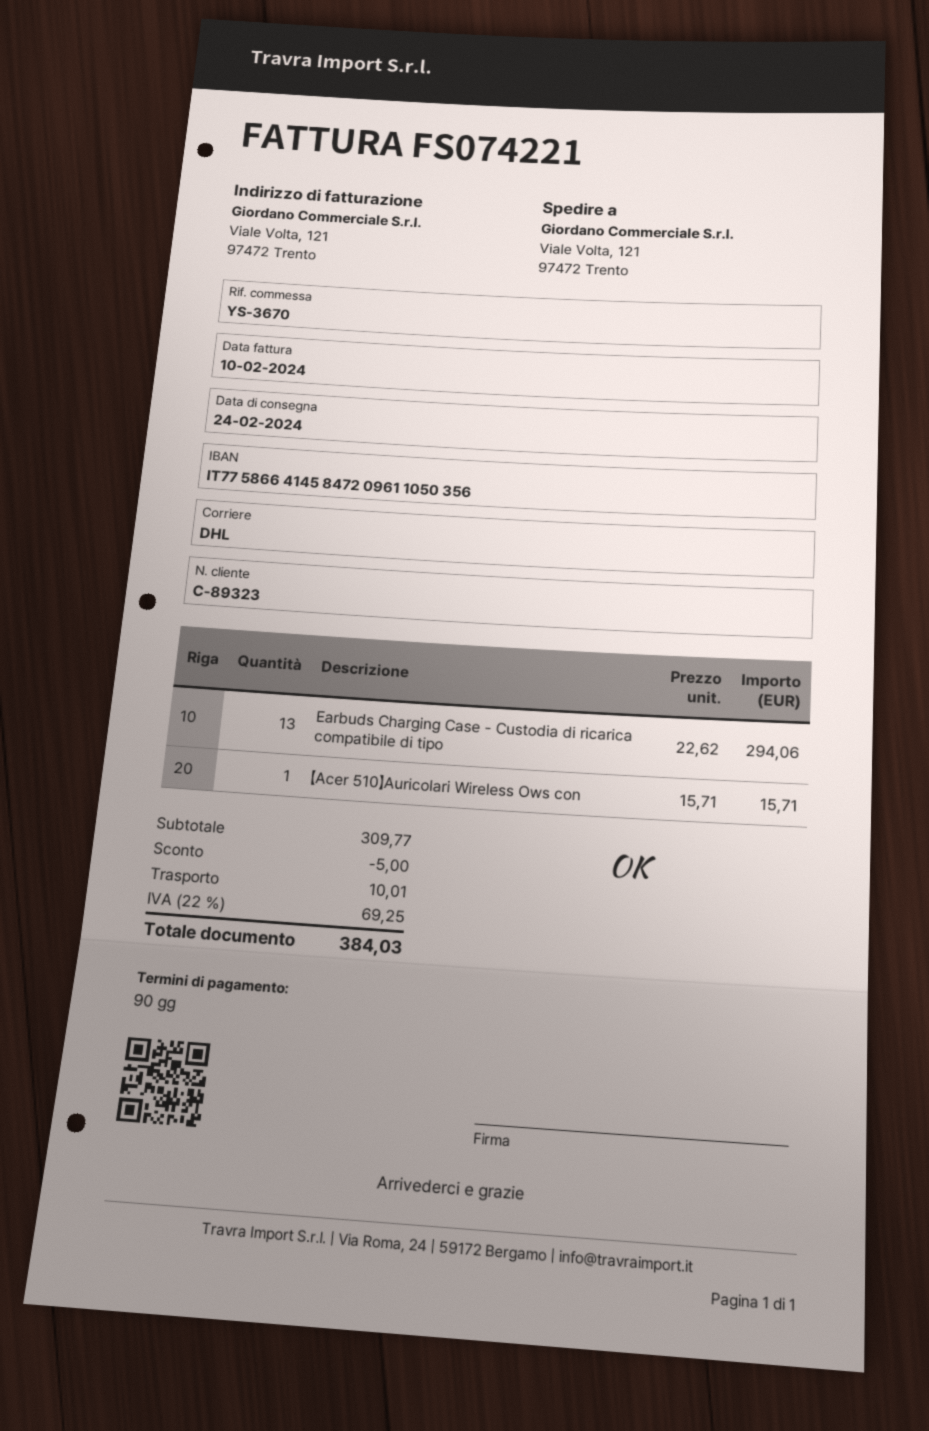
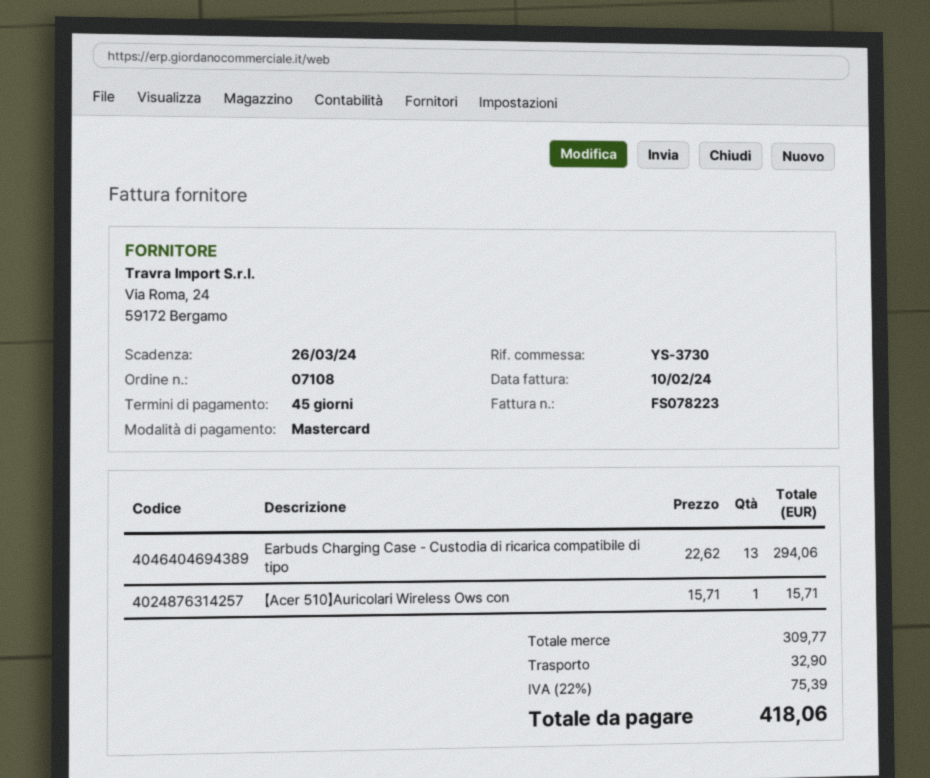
invoice number: FS074221 -> FS078223
payment terms: 90 days -> 45 days
reference: YS-3670 -> YS-3730
discount: 5.00 -> none
shipping: 10.01 -> 32.90
tax: 22% = 69.25 -> 22% = 75.39
total: 384.03 -> 418.06

